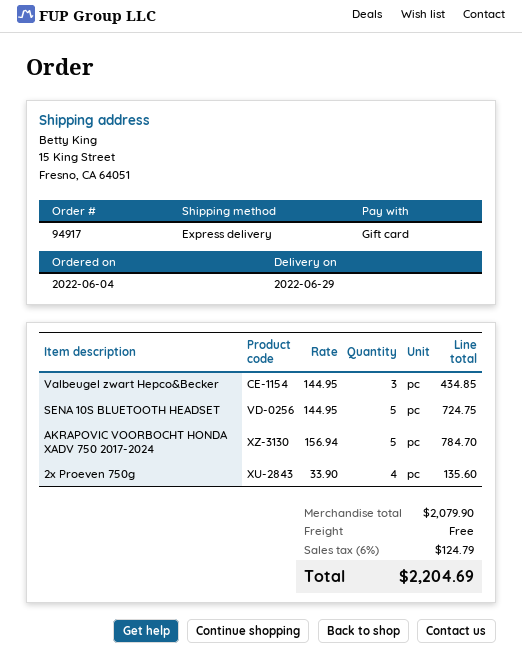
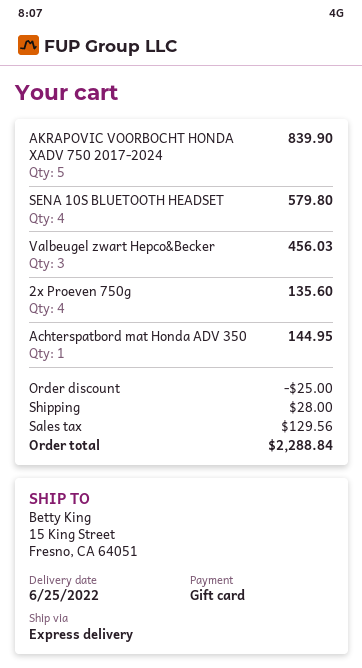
delivery date: 2022-06-29 -> 2022-06-25
Valbeugel zwart Hepco&Becker: 3 for 434.85 -> 3 for 456.03
SENA 10S BLUETOOTH HEADSET: 5 for 724.75 -> 4 for 579.80
AKRAPOVIC VOORBOCHT HONDA XADV 750 2017-2024: 5 for 784.70 -> 5 for 839.90
Achterspatbord mat Honda ADV 350: none -> 1 for 144.95
discount: none -> 25.00
shipping: 0.00 -> 28.00
tax: 124.79 -> 129.56
total: 2204.69 -> 2288.84

